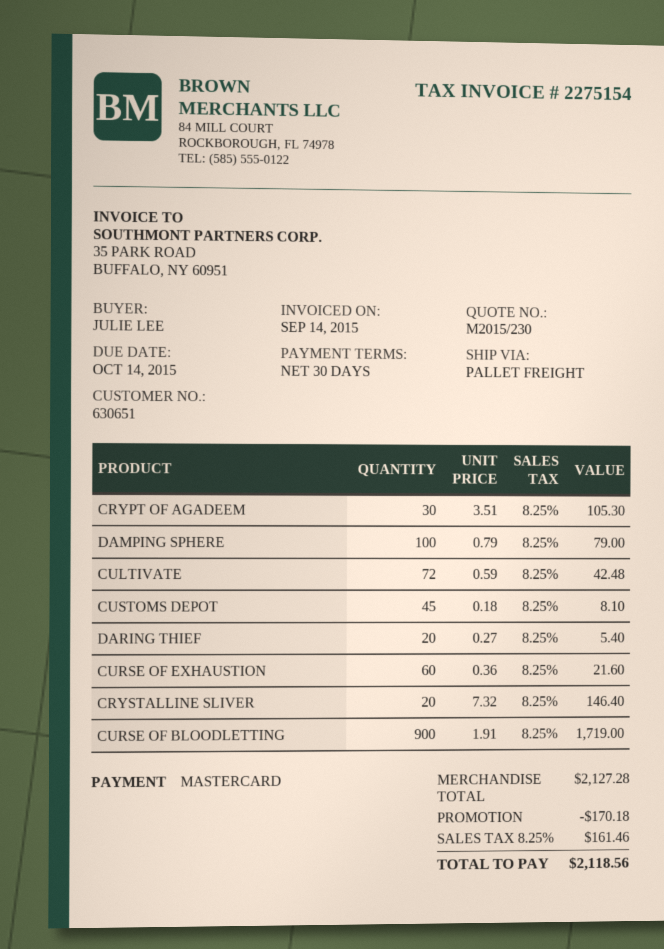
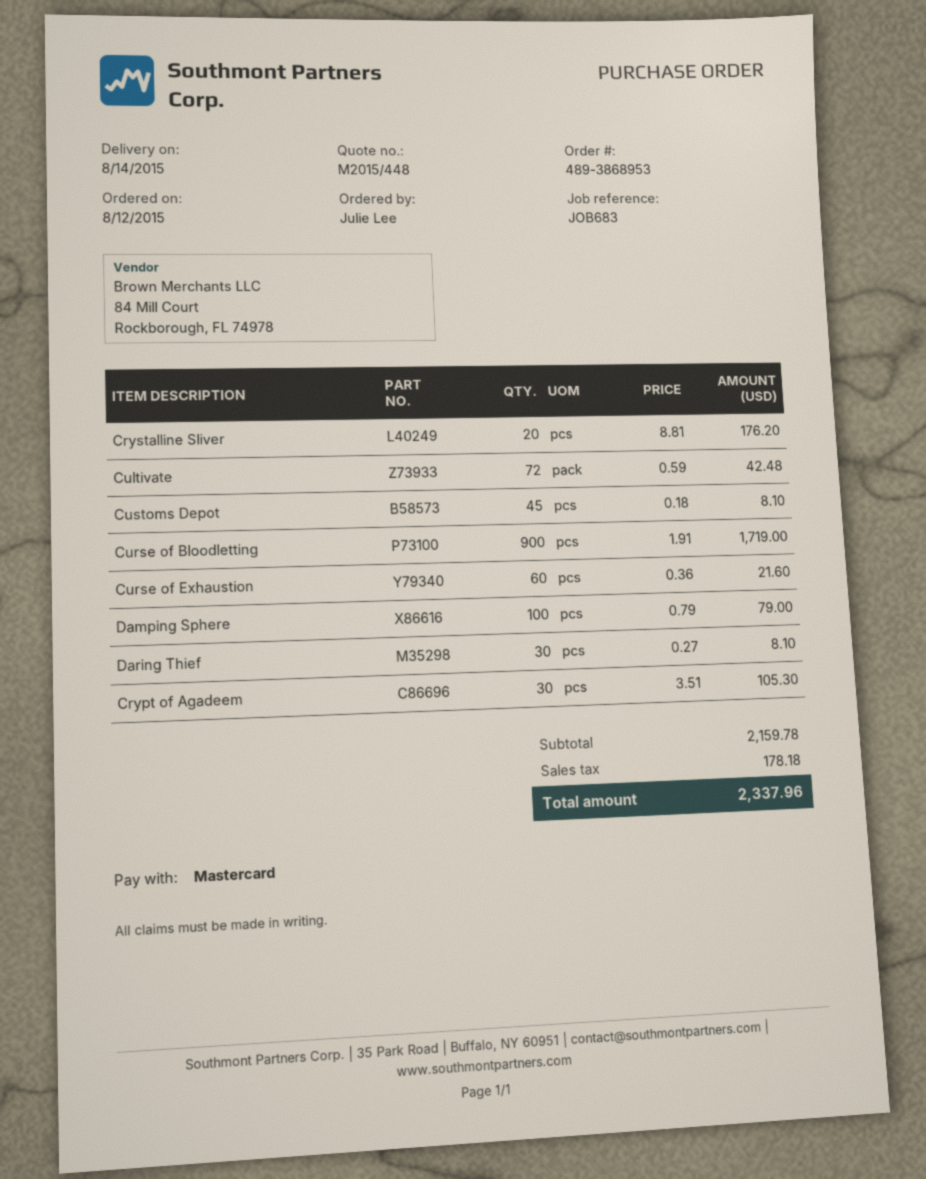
quote number: M2015/230 -> M2015/448
DARING THIEF: 20 x 0.27 = 5.40 -> 30 x 0.27 = 8.10
CRYSTALLINE SLIVER: 20 x 7.32 = 146.40 -> 20 x 8.81 = 176.20
subtotal: 2127.28 -> 2159.78
discount: 170.18 -> none
tax: 161.46 -> 178.18
total: 2118.56 -> 2337.96

